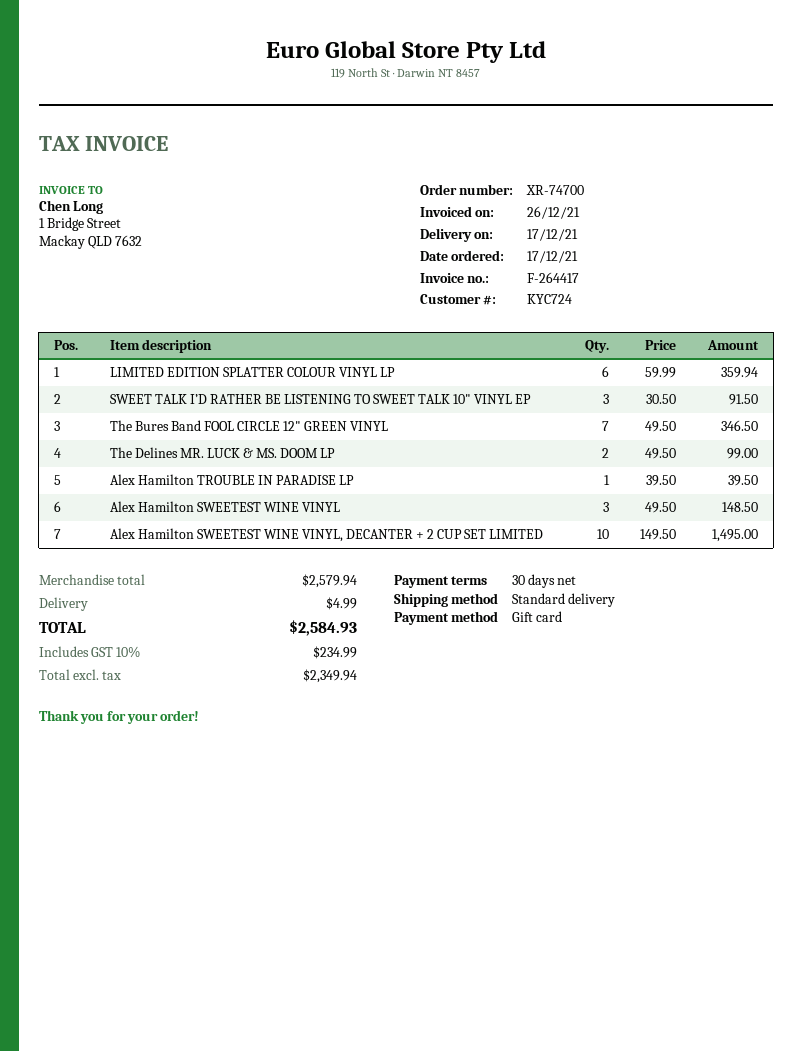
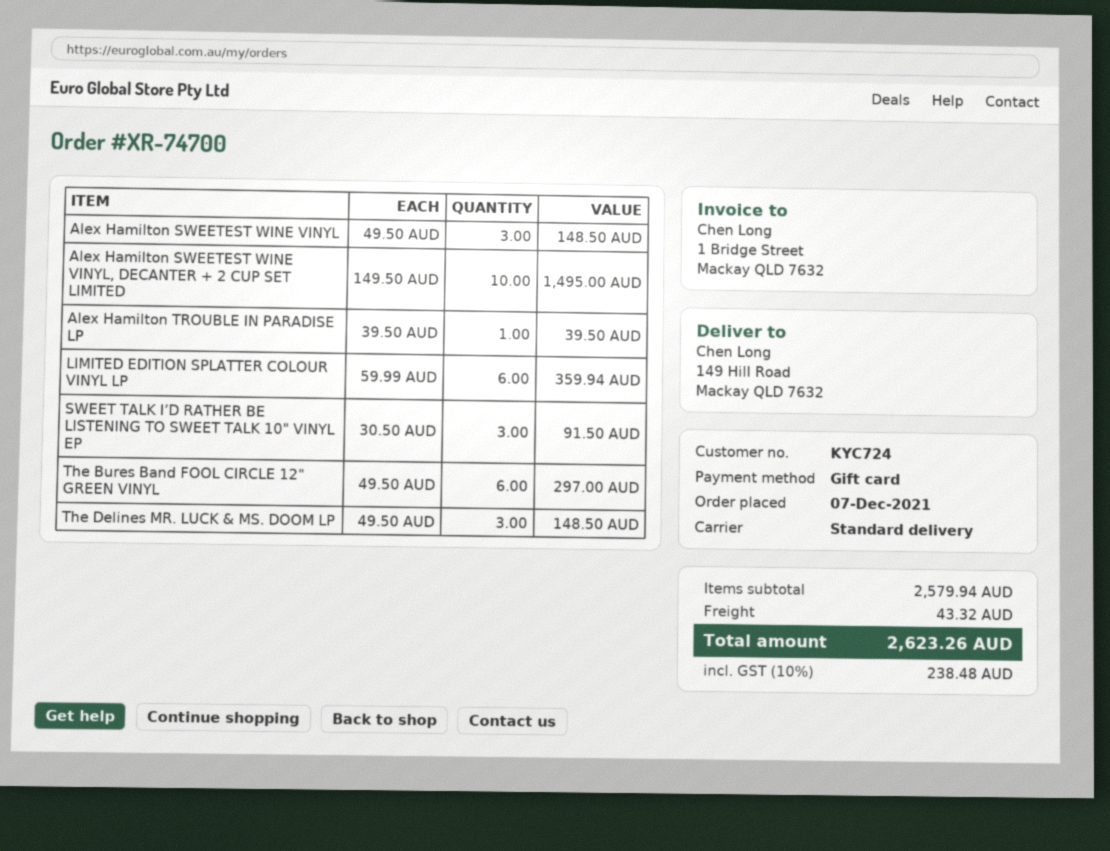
order date: 2021-12-17 -> 2021-12-07
The Bures Band FOOL CIRCLE 12" GREEN VINYL: 7 x 49.50 = 346.50 -> 6 x 49.50 = 297.00
The Delines MR. LUCK & MS. DOOM LP: 2 x 49.50 = 99.00 -> 3 x 49.50 = 148.50
shipping: 4.99 -> 43.32
tax: 10% = 234.99 -> 10% = 238.48
total: 2584.93 -> 2623.26

